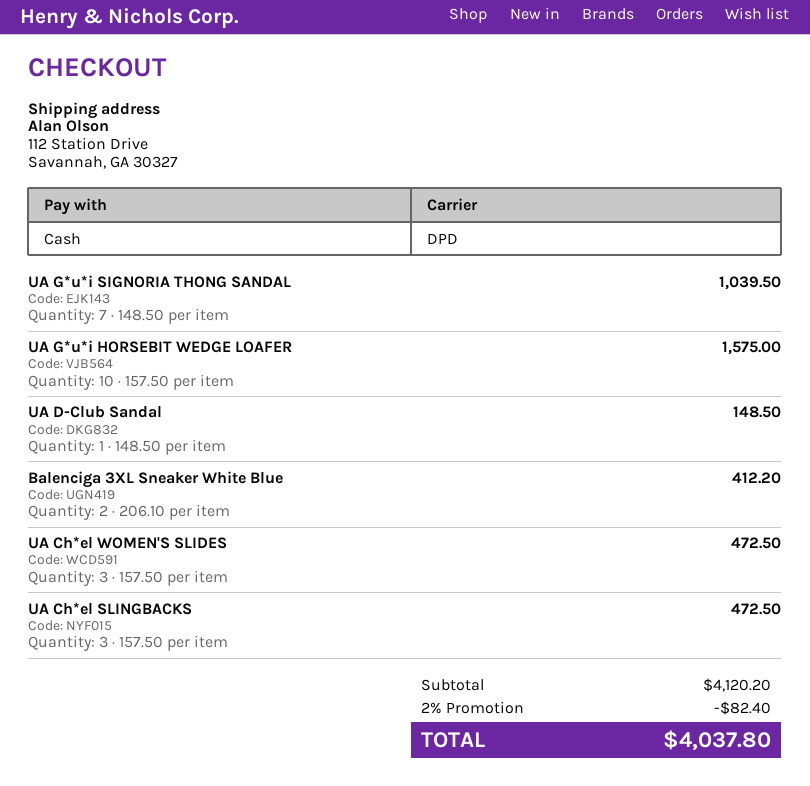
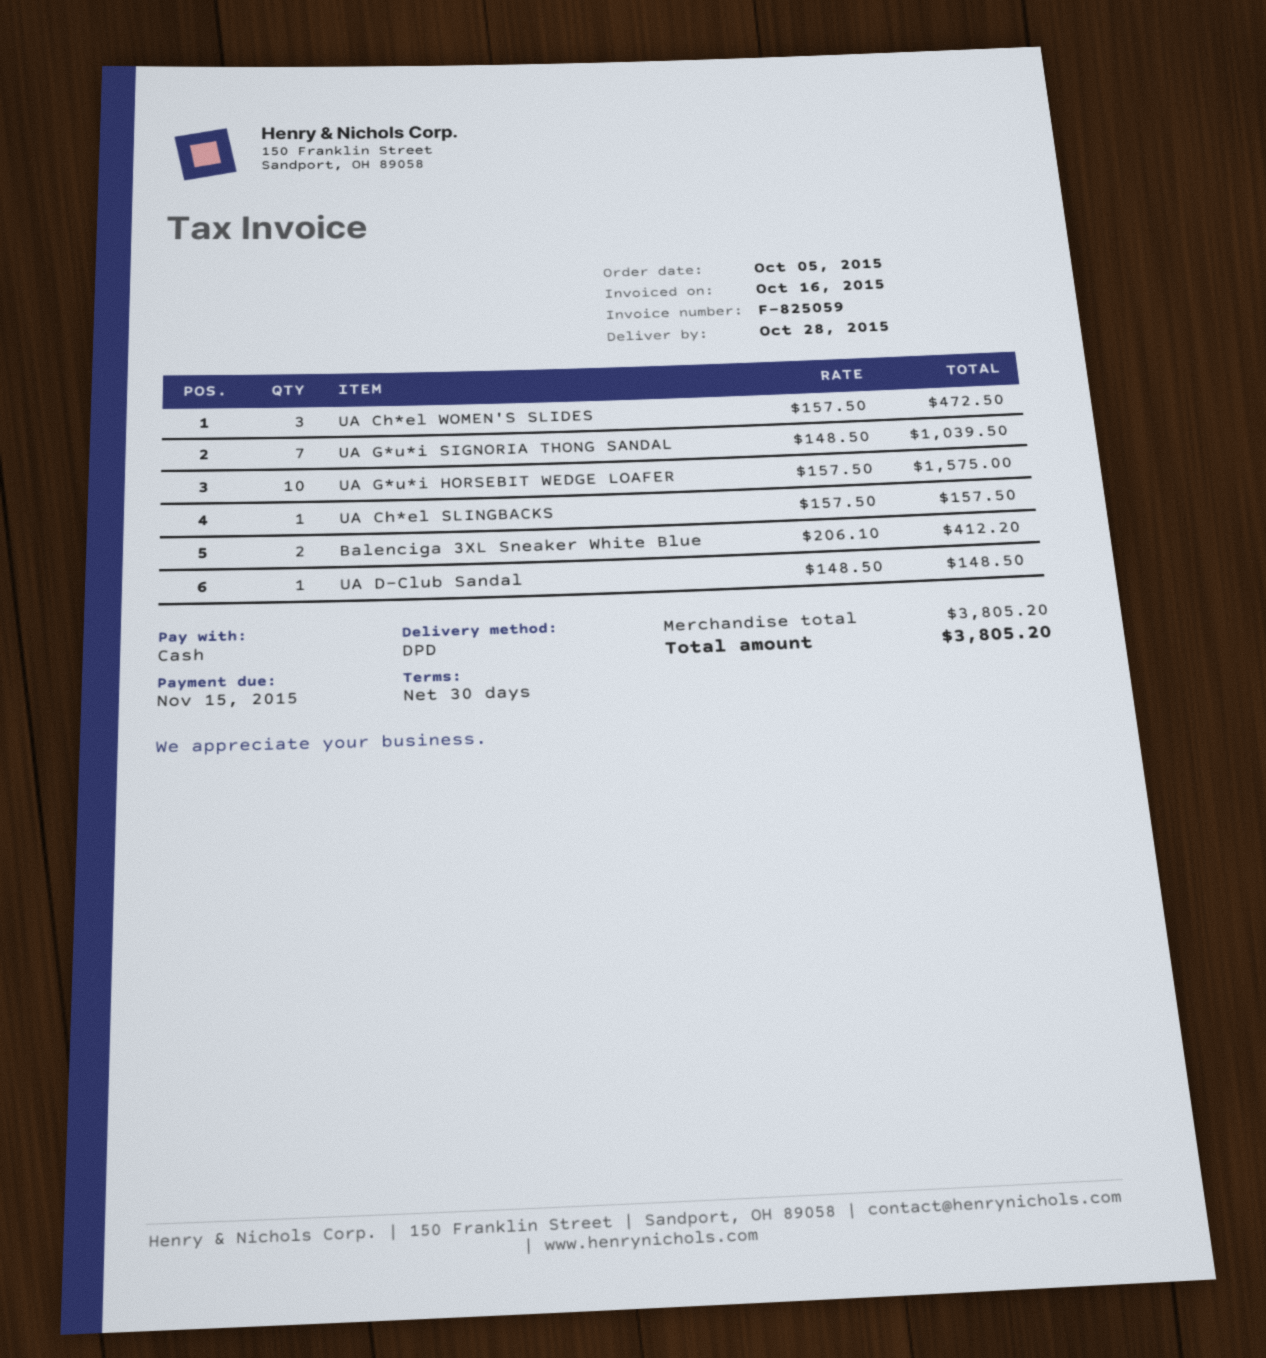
UA Ch*el SLINGBACKS: 3 x 157.50 = 472.50 -> 1 x 157.50 = 157.50
subtotal: 4120.20 -> 3805.20
discount: 2% = 82.40 -> none
total: 4037.80 -> 3805.20

